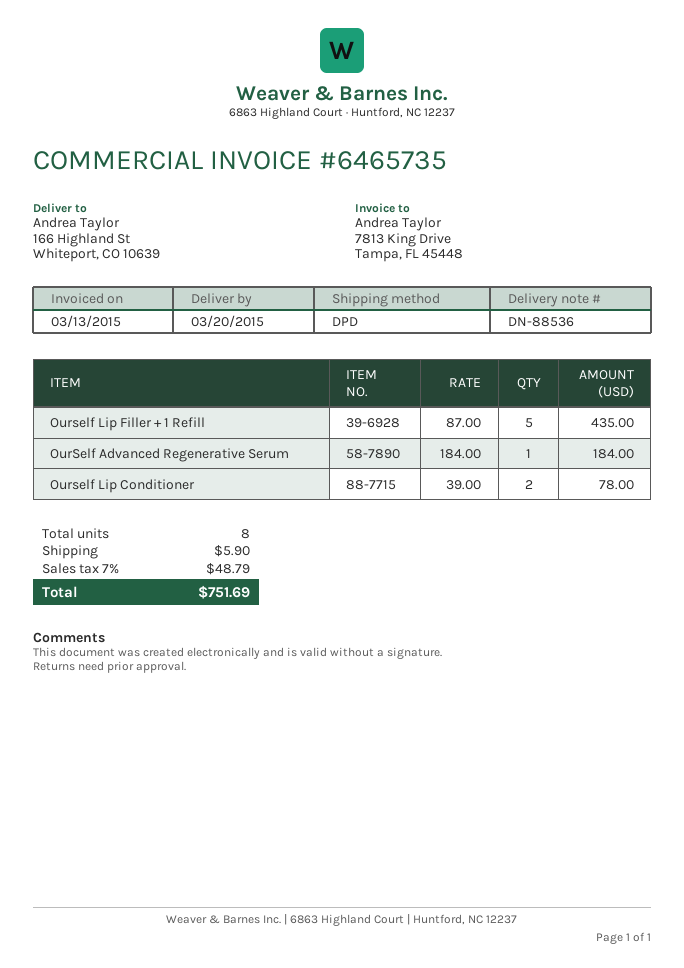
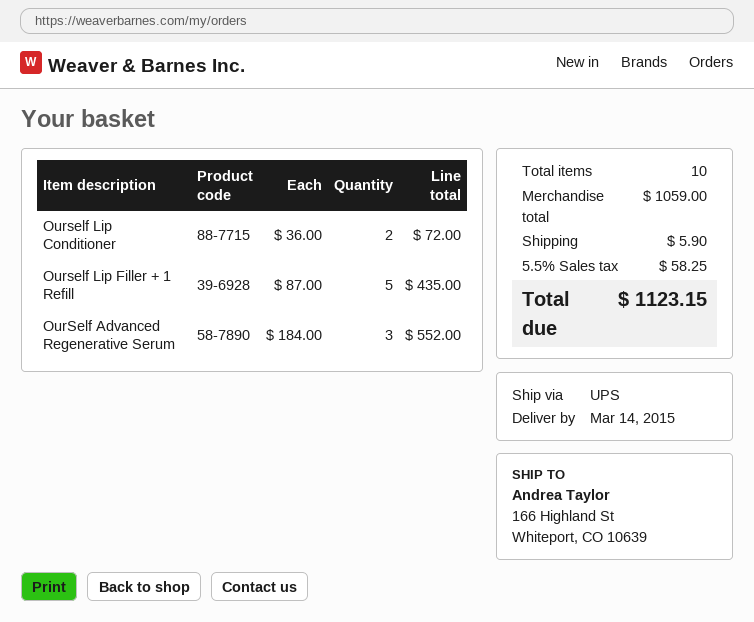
delivery date: 2015-03-20 -> 2015-03-14
shipping method: DPD -> UPS
OurSelf Advanced Regenerative Serum: 1 x 184.00 = 184.00 -> 3 x 184.00 = 552.00
Ourself Lip Conditioner: 2 x 39.00 = 78.00 -> 2 x 36.00 = 72.00
total quantity: 8 -> 10
tax: 7% = 48.79 -> 5.5% = 58.25
total: 751.69 -> 1123.15

